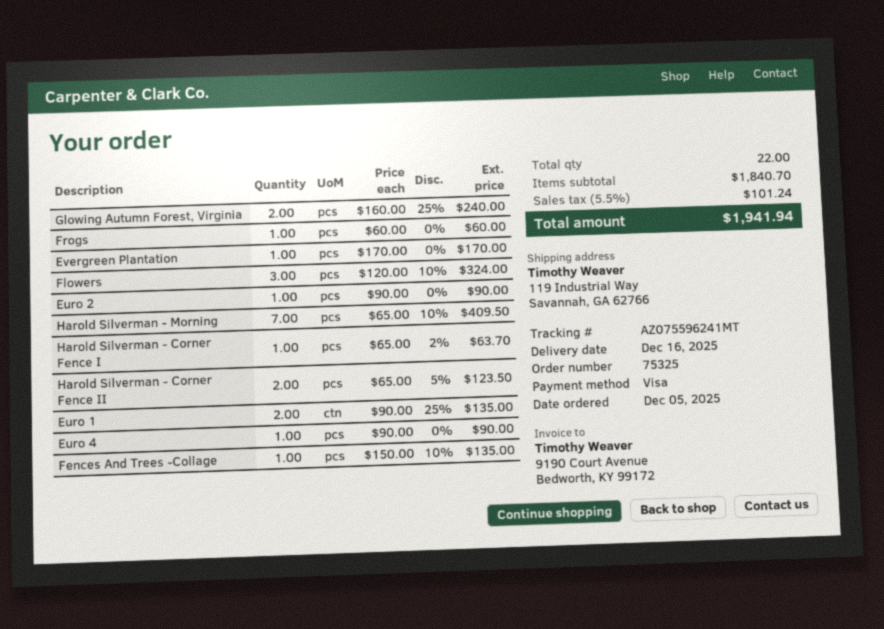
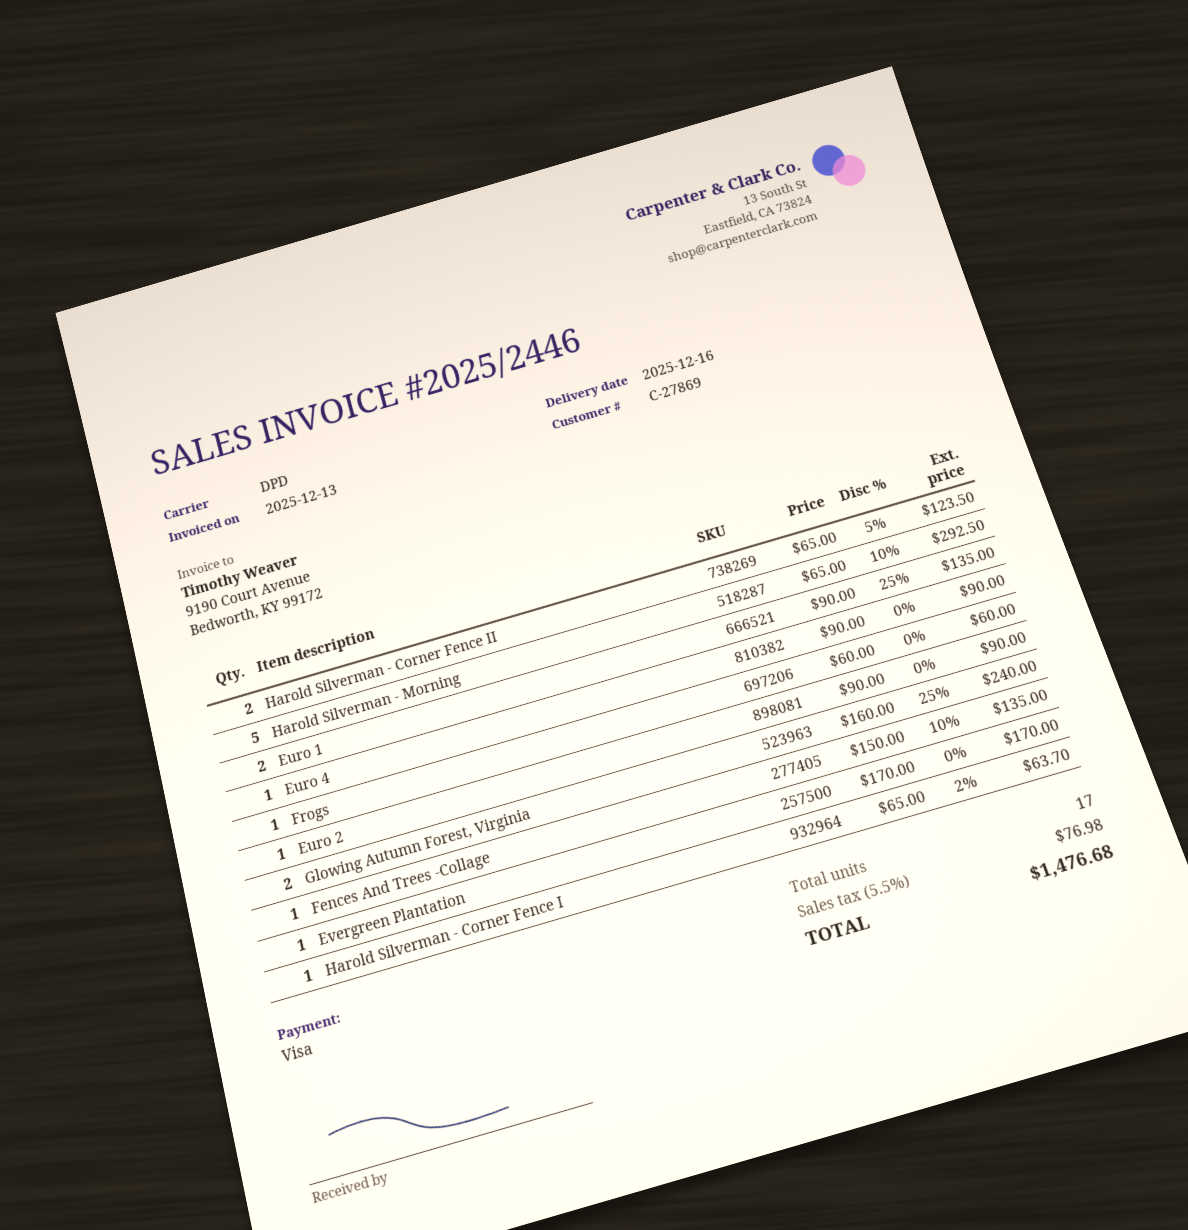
Flowers: 3 x 120.00 - 10% = 324.00 -> none
Harold Silverman - Morning: 7 x 65.00 - 10% = 409.50 -> 5 x 65.00 - 10% = 292.50
total quantity: 22 -> 17
tax: 5.5% = 101.24 -> 5.5% = 76.98
total: 1941.94 -> 1476.68

